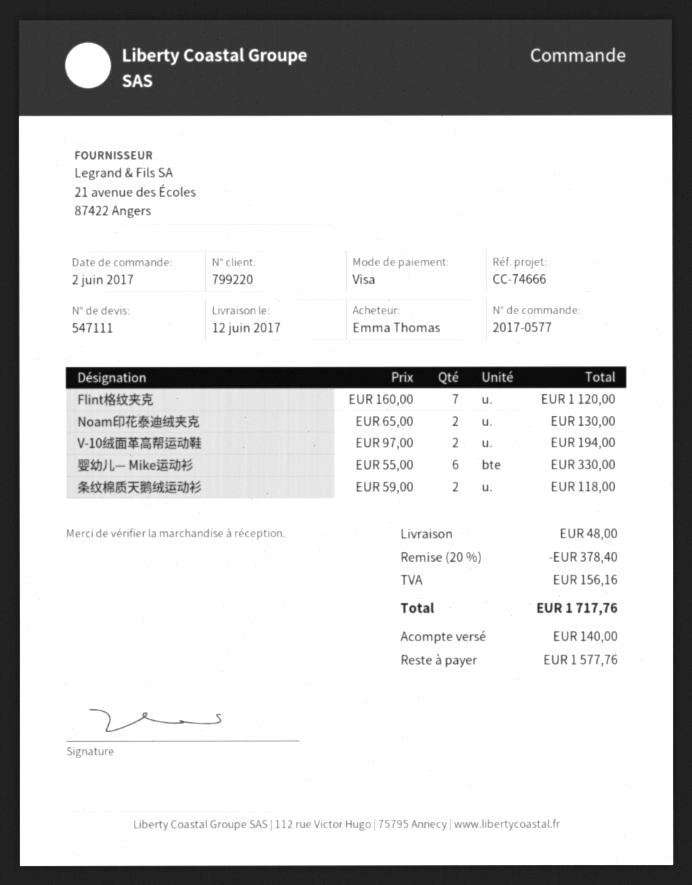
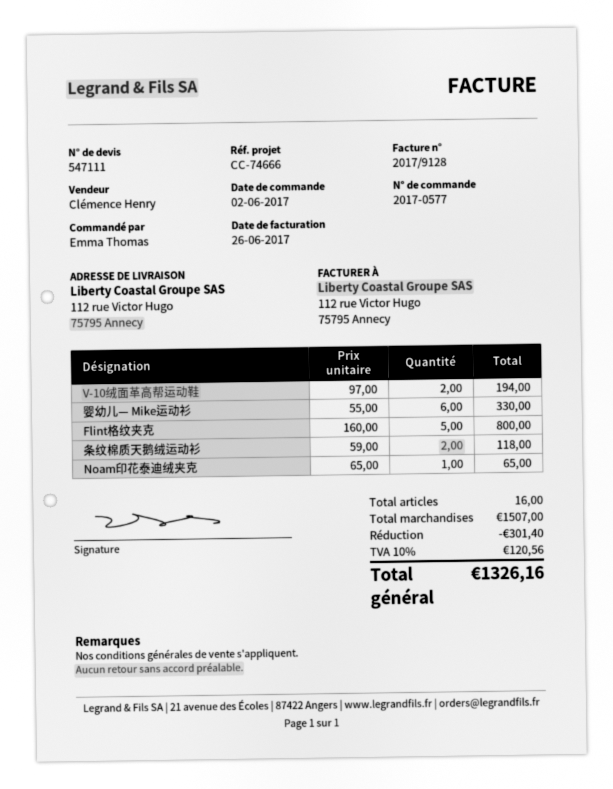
Flint格纹夹克: 7 x 160.00 = 1120.00 -> 5 x 160.00 = 800.00
Noam印花泰迪绒夹克: 2 x 65.00 = 130.00 -> 1 x 65.00 = 65.00
discount: 378.40 -> 301.40
shipping: 48.00 -> none
tax: 156.16 -> 120.56
total: 1717.76 -> 1326.16

